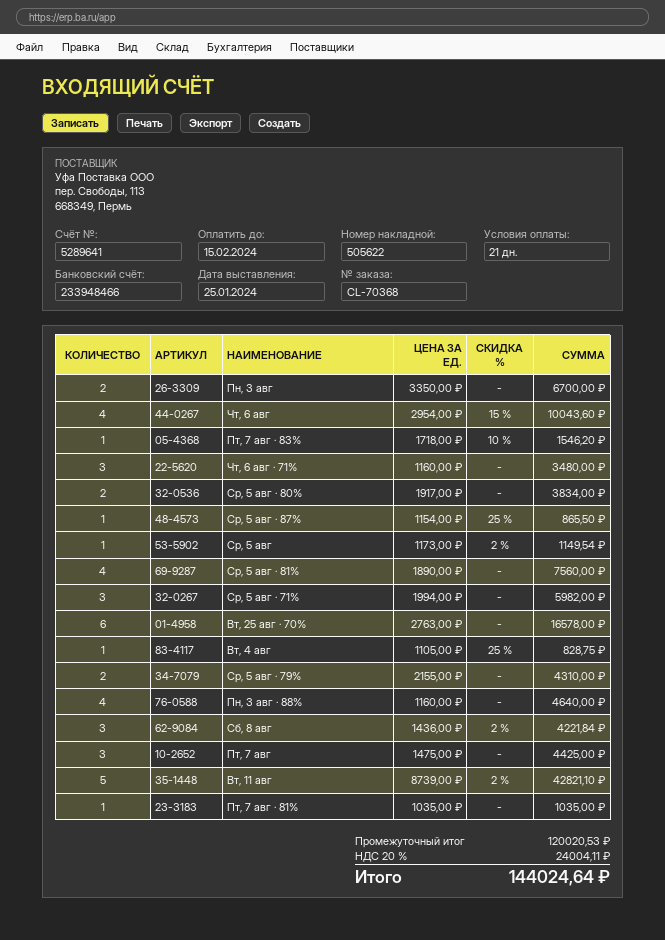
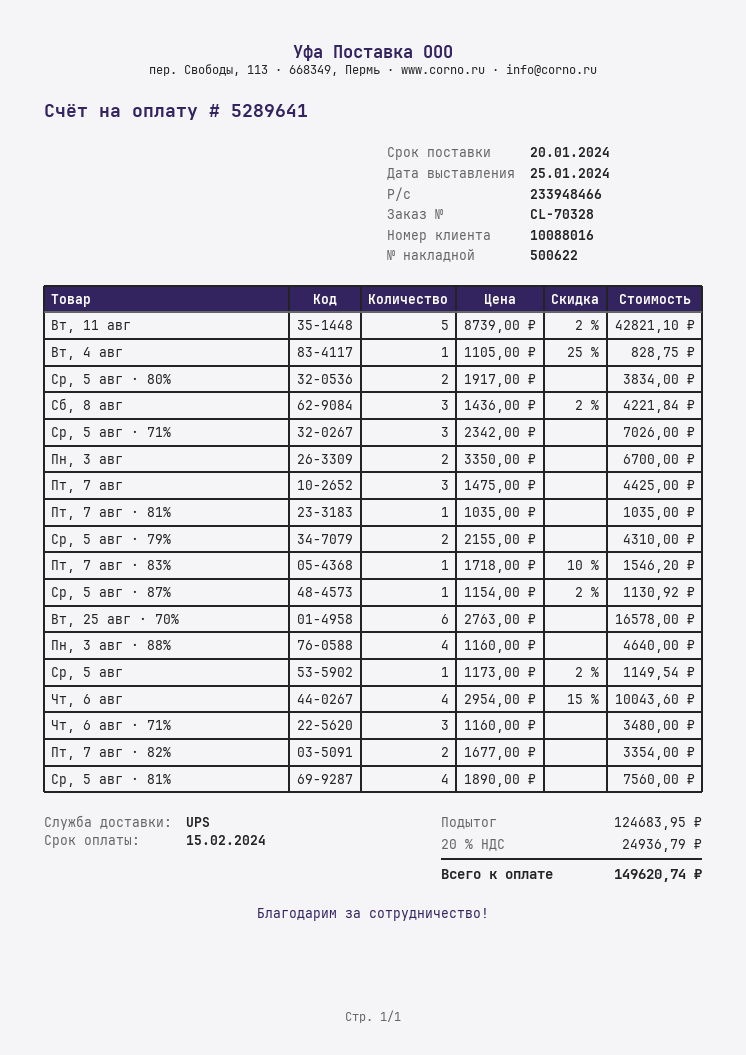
order number: CL-70368 -> CL-70328
delivery note number: 505622 -> 500622
Ср, 5 авг · 87%: 1 x 1154.00 - 25% = 865.50 -> 1 x 1154.00 - 2% = 1130.92
Ср, 5 авг · 71%: 3 x 1994.00 = 5982.00 -> 3 x 2342.00 = 7026.00
Пт, 7 авг · 82%: none -> 2 x 1677.00 = 3354.00
subtotal: 120020.53 -> 124683.95
tax: 20% = 24004.11 -> 20% = 24936.79
total: 144024.64 -> 149620.74

